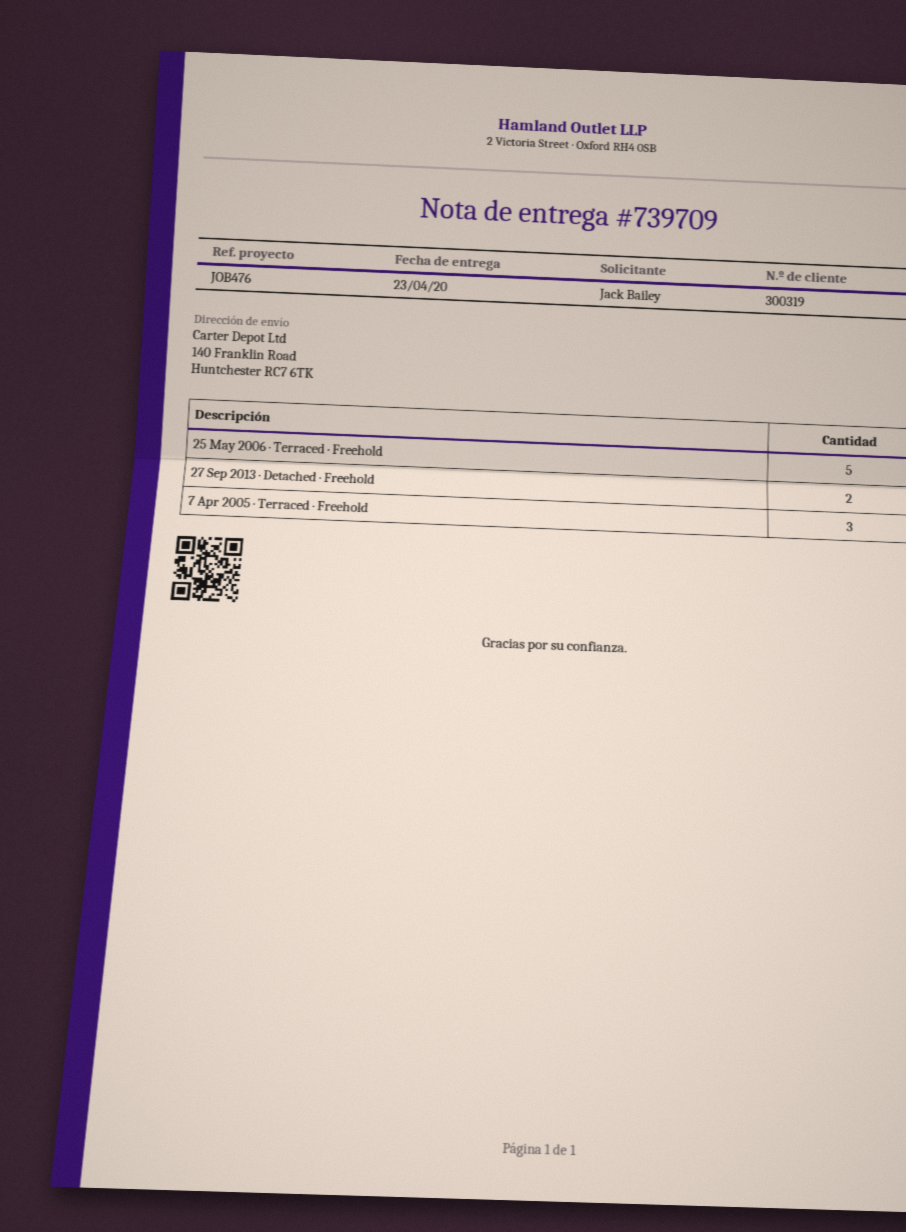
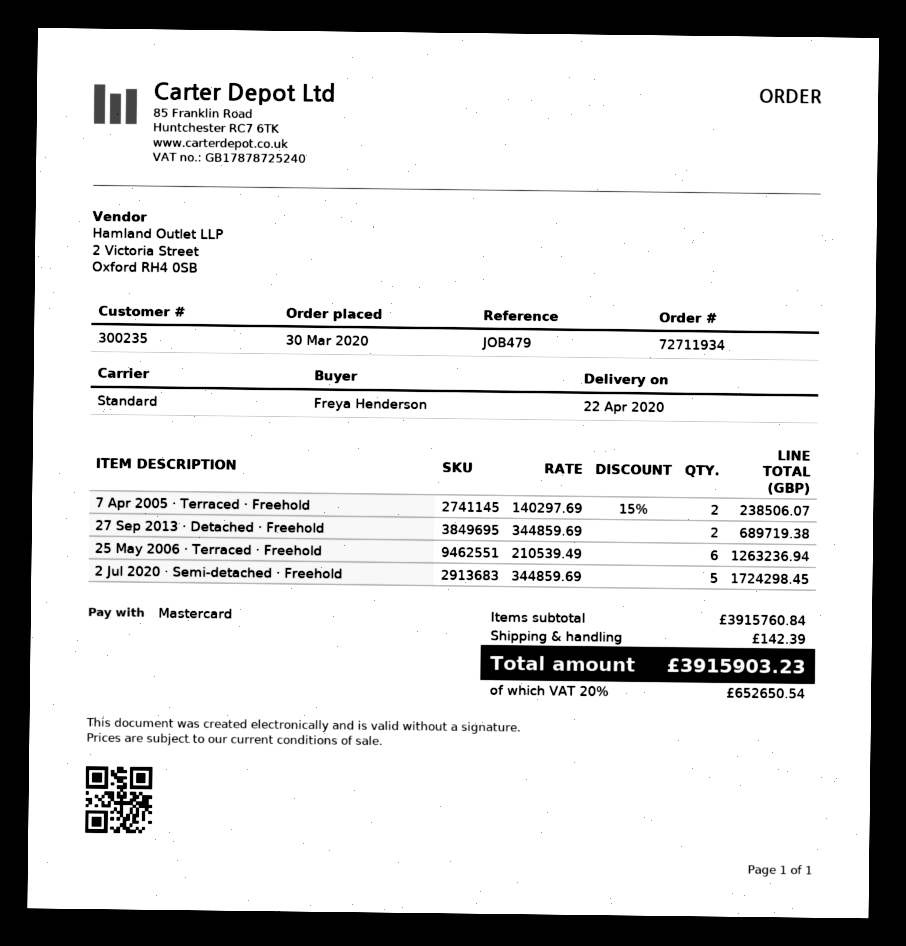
delivery date: 2020-04-23 -> 2020-04-22
customer number: 300319 -> 300235
reference: JOB476 -> JOB479
ordered by: Jack Bailey -> Freya Henderson
25 May 2006 · Terraced · Freehold: 5 -> 6
7 Apr 2005 · Terraced · Freehold: 3 -> 2
2 Jul 2020 · Semi-detached · Freehold: none -> 5

